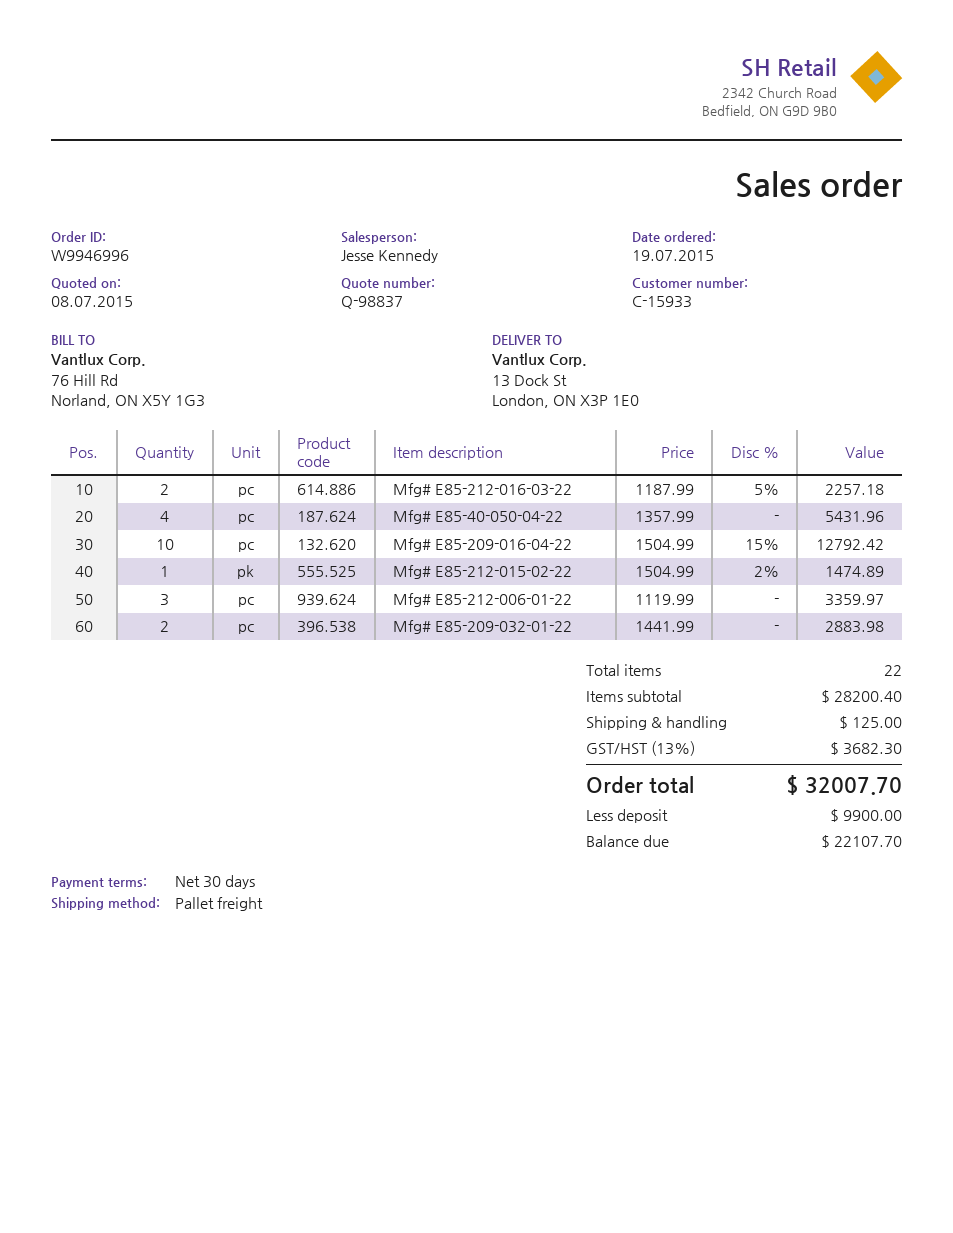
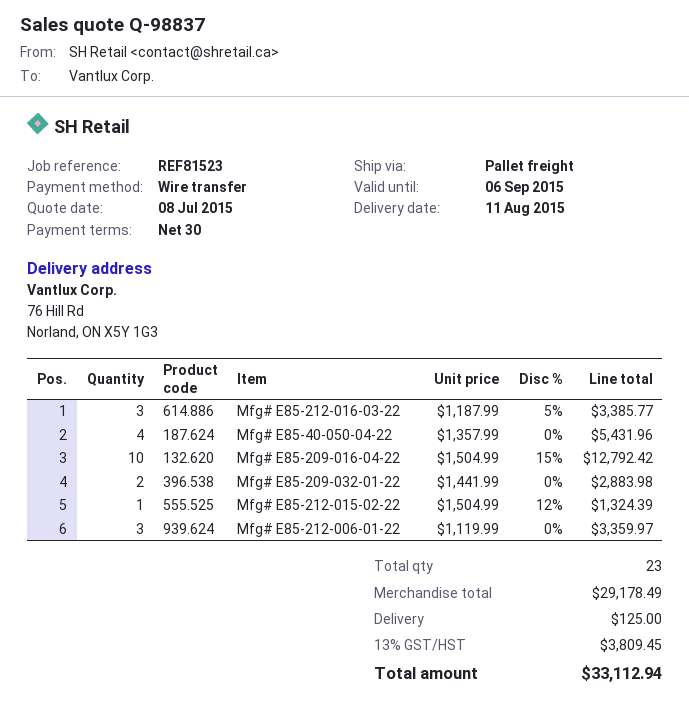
ship to: 13 Dock St, London, ON X3P 1E0 -> 76 Hill Rd, Norland, ON X5Y 1G3
Mfg# E85-212-016-03-22: 2 x 1187.99 - 5% = 2257.18 -> 3 x 1187.99 - 5% = 3385.77
Mfg# E85-212-015-02-22: 1 x 1504.99 - 2% = 1474.89 -> 1 x 1504.99 - 12% = 1324.39
total quantity: 22 -> 23
subtotal: 28200.40 -> 29178.49
tax: 13% = 3682.30 -> 13% = 3809.45
total: 32007.70 -> 33112.94

